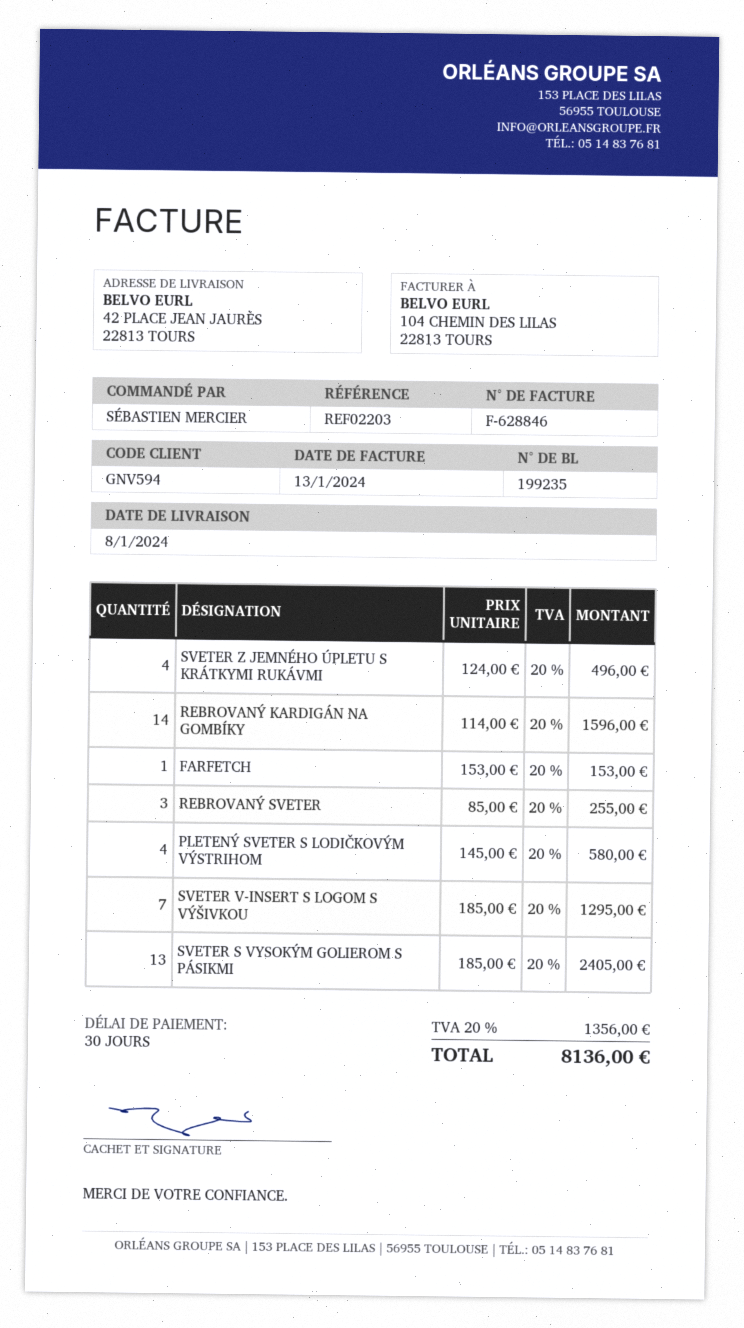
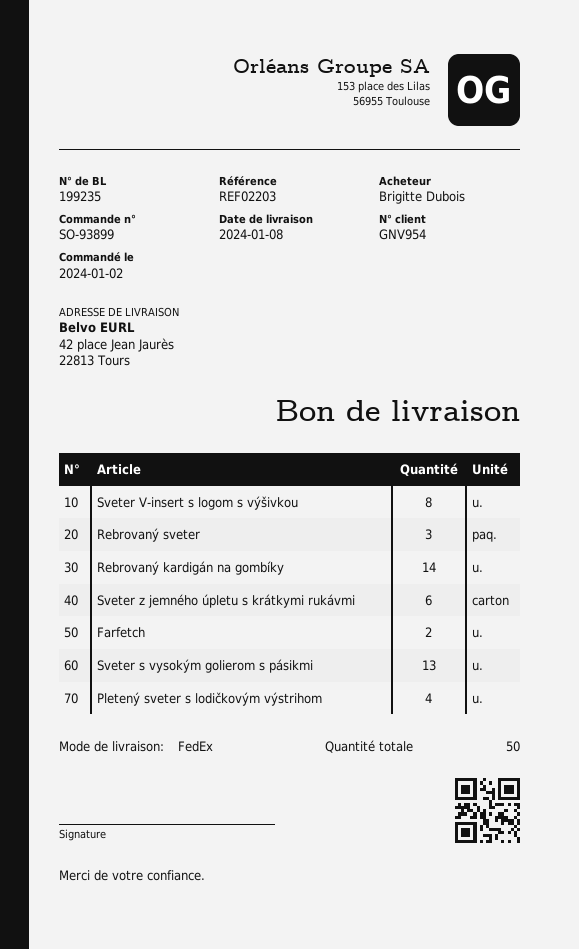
customer number: GNV594 -> GNV954
ordered by: SÉBASTIEN MERCIER -> Brigitte Dubois
SVETER Z JEMNÉHO ÚPLETU S KRÁTKYMI RUKÁVMI: 4 -> 6
FARFETCH: 1 -> 2
SVETER V-INSERT S LOGOM S VÝŠIVKOU: 7 -> 8

